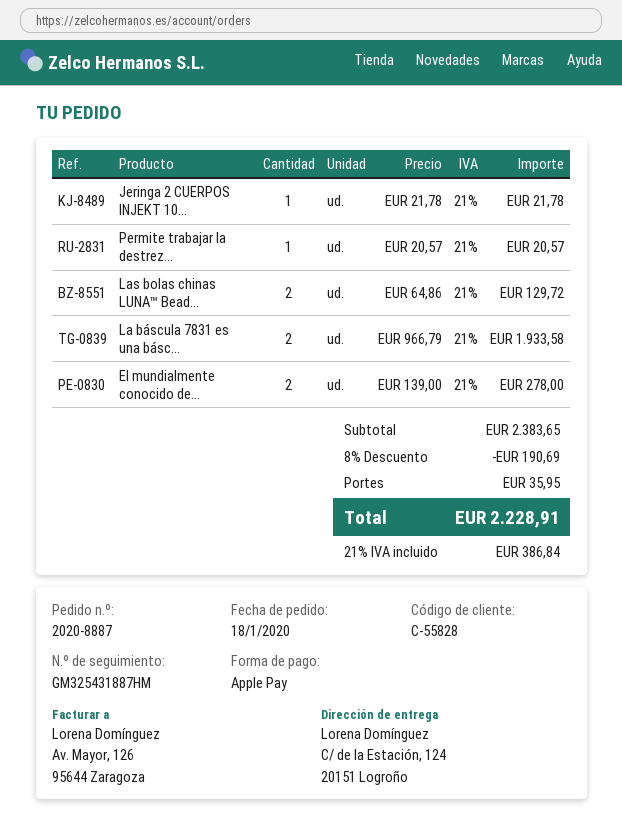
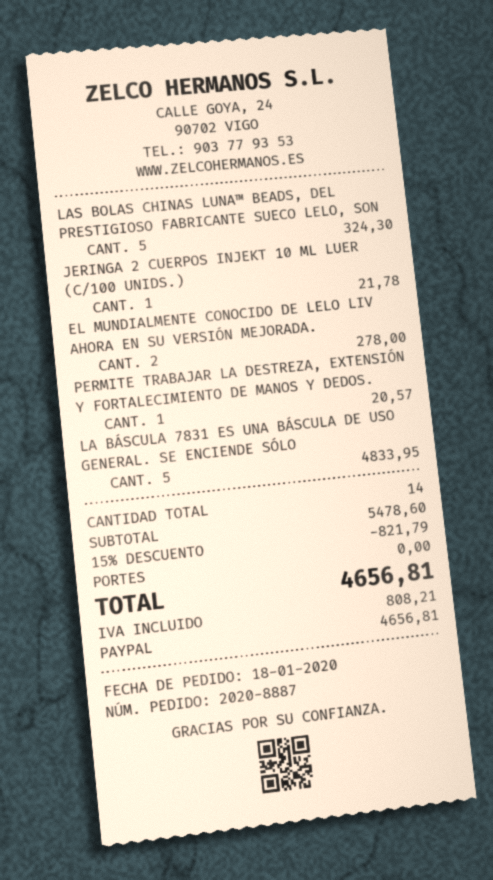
payment method: Apple Pay -> PayPal
Las bolas chinas LUNA™ Bead...: 2 for 129.72 -> 5 for 324.30
La báscula 7831 es una básc...: 2 for 1933.58 -> 5 for 4833.95
subtotal: 2383.65 -> 5478.60
discount: 8% = 190.69 -> 15% = 821.79
shipping: 35.95 -> 0.00
tax: 386.84 -> 808.21
total: 2228.91 -> 4656.81

